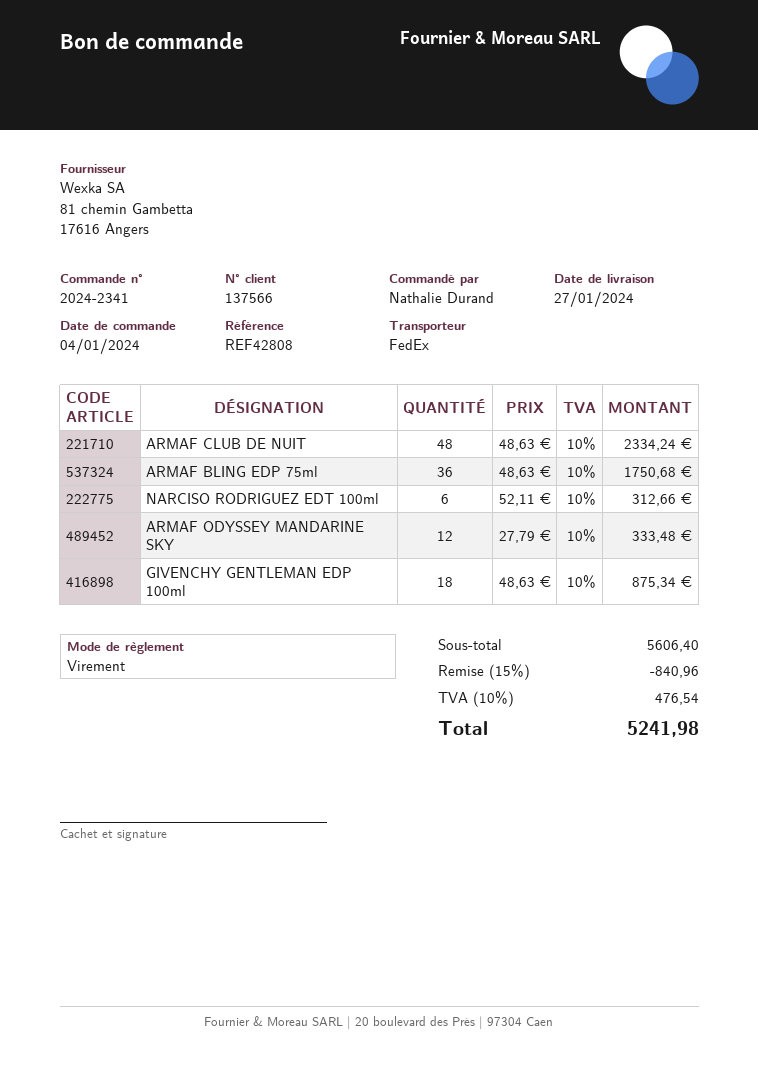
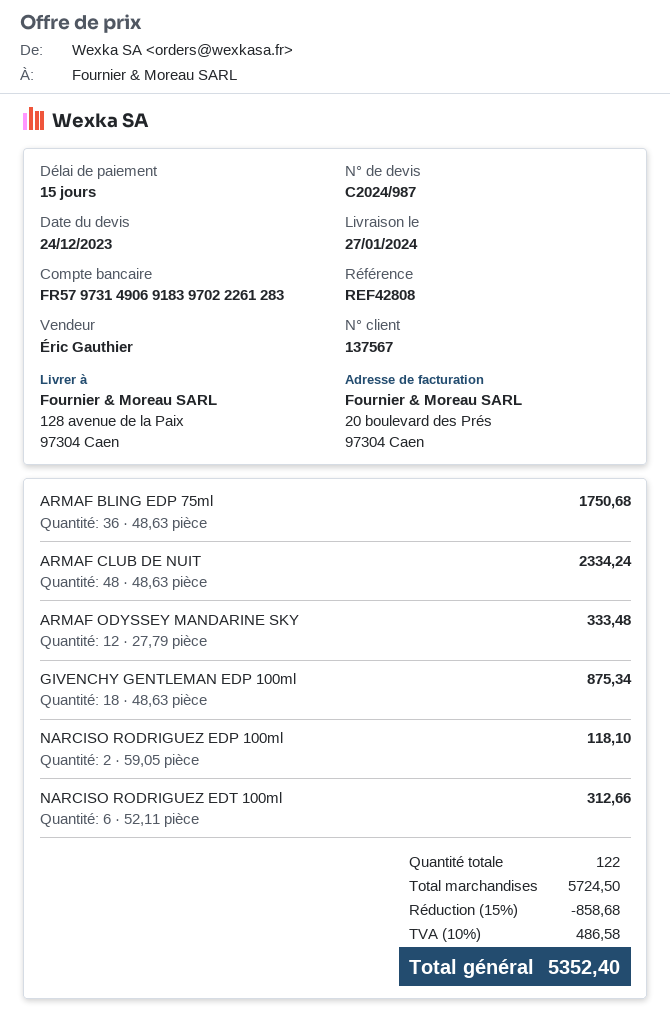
customer number: 137566 -> 137567
NARCISO RODRIGUEZ EDP 100ml: none -> 2 x 59.05 = 118.10
subtotal: 5606.40 -> 5724.50
discount: 15% = 840.96 -> 15% = 858.68
tax: 10% = 476.54 -> 10% = 486.58
total: 5241.98 -> 5352.40

